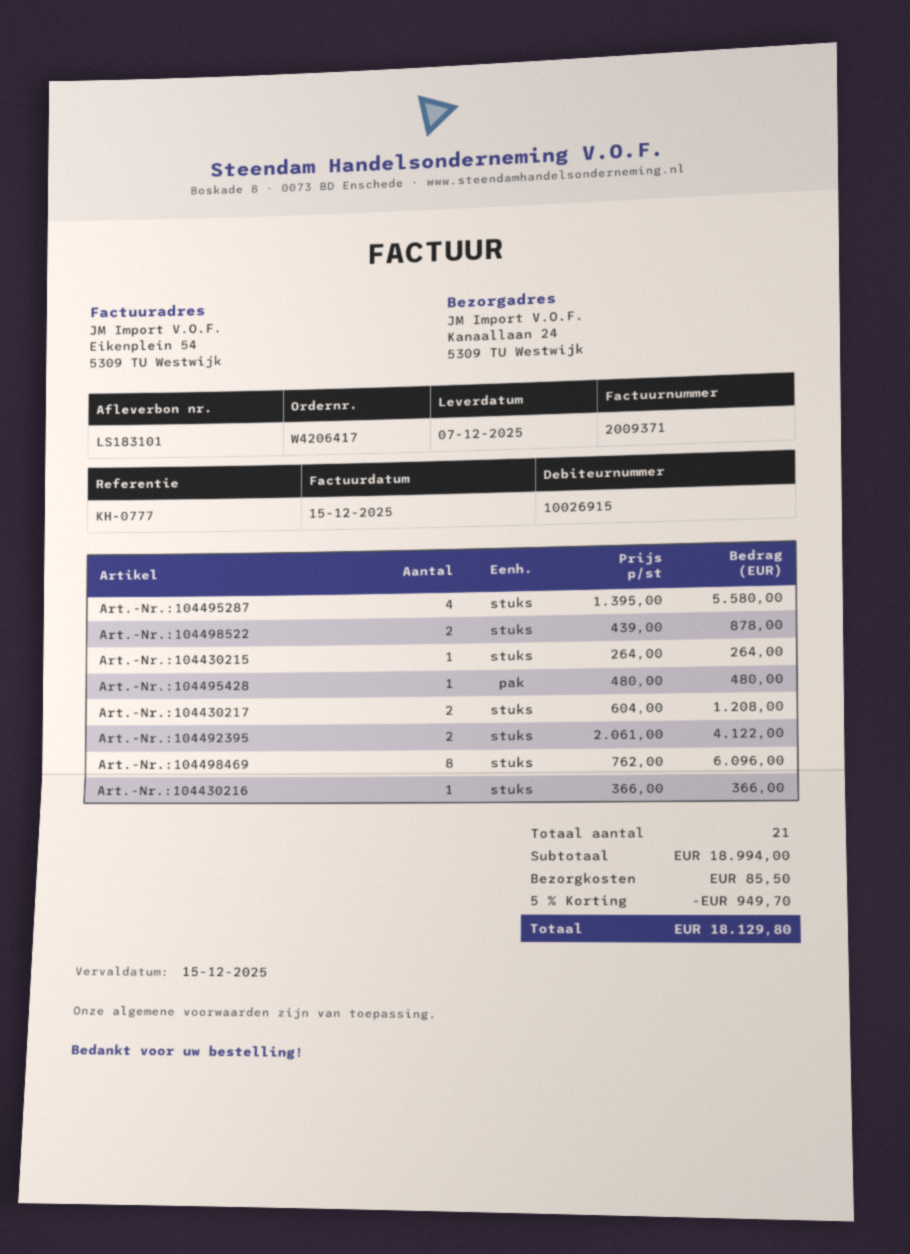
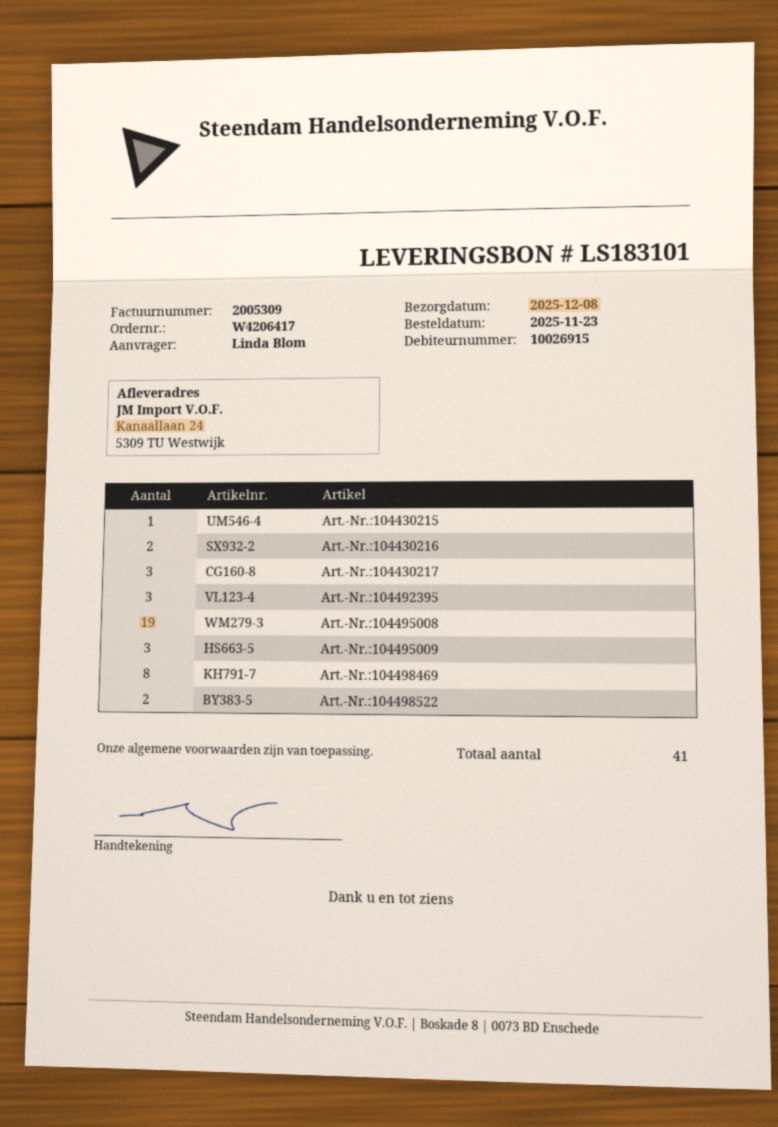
delivery date: 2025-12-07 -> 2025-12-08
invoice number: 2009371 -> 2005309
Art.-Nr.:104495287: 4 -> none
Art.-Nr.:104495428: 1 -> none
Art.-Nr.:104430217: 2 -> 3
Art.-Nr.:104492395: 2 -> 3
Art.-Nr.:104430216: 1 -> 2
Art.-Nr.:104495008: none -> 19
Art.-Nr.:104495009: none -> 3
total quantity: 21 -> 41

